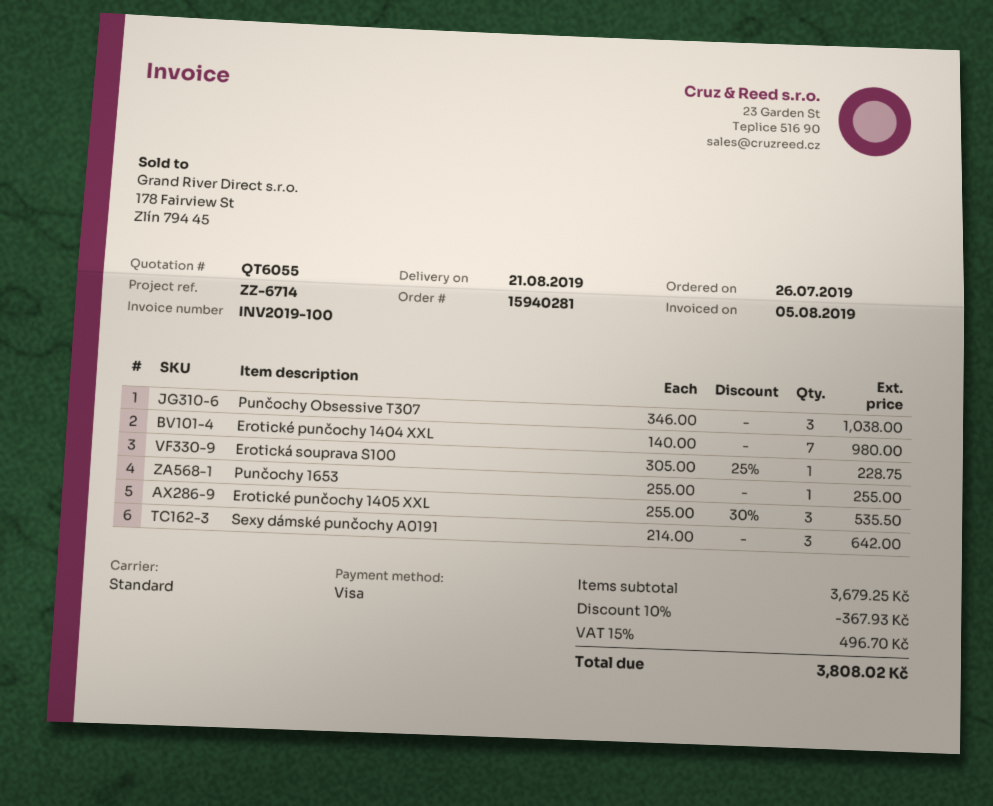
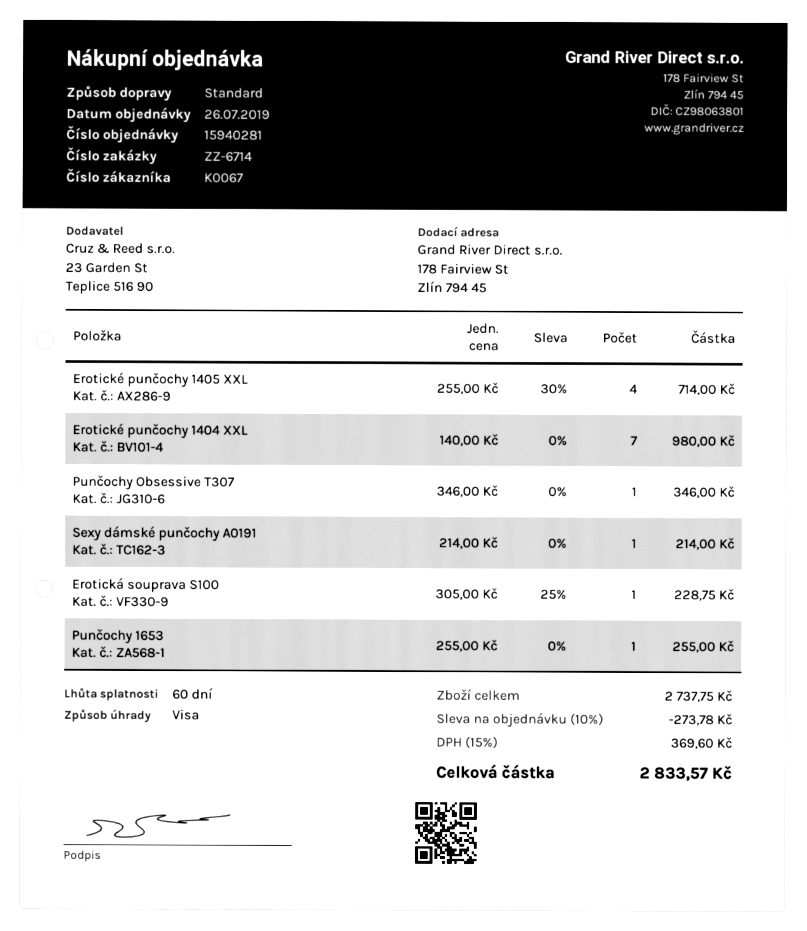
Punčochy Obsessive T307: 3 x 346.00 = 1038.00 -> 1 x 346.00 = 346.00
Erotické punčochy 1405 XXL: 3 x 255.00 - 30% = 535.50 -> 4 x 255.00 - 30% = 714.00
Sexy dámské punčochy A0191: 3 x 214.00 = 642.00 -> 1 x 214.00 = 214.00
subtotal: 3679.25 -> 2737.75
discount: 10% = 367.93 -> 10% = 273.78
tax: 15% = 496.70 -> 15% = 369.60
total: 3808.02 -> 2833.57

